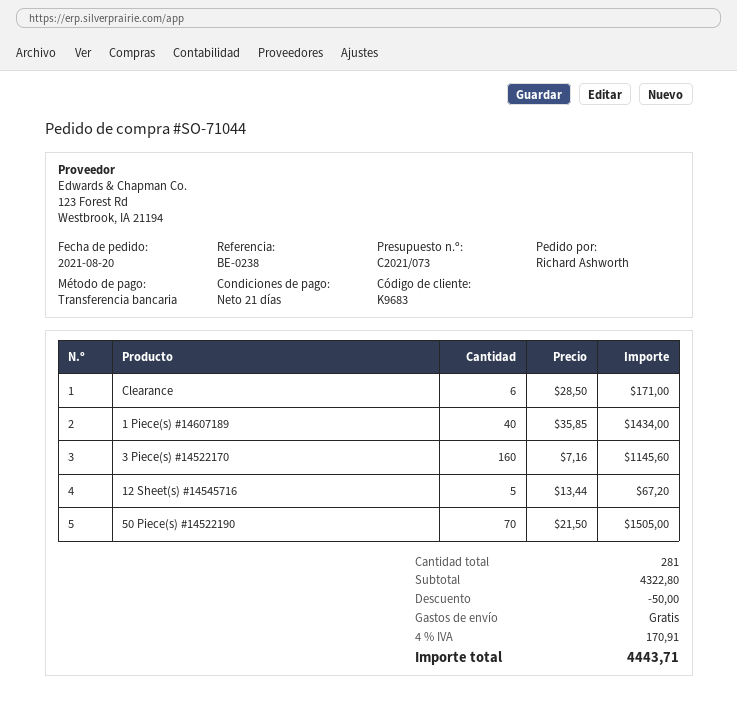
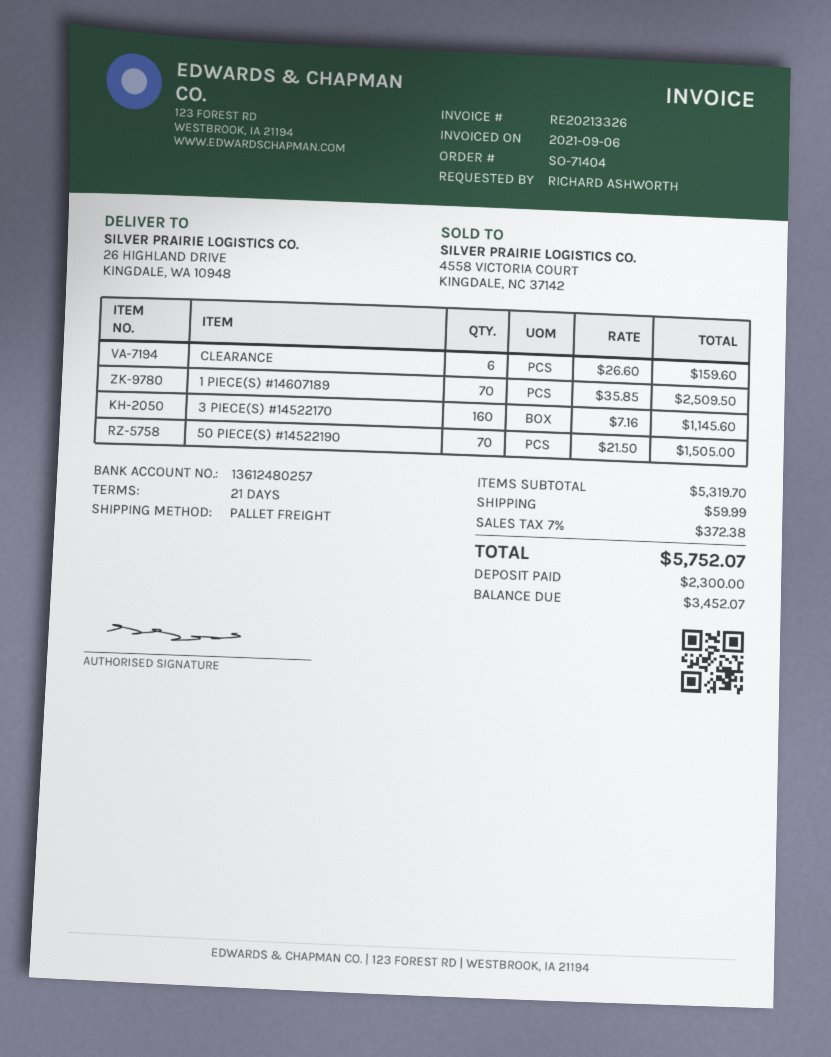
order number: SO-71044 -> SO-71404
Clearance: 6 x 28.50 = 171.00 -> 6 x 26.60 = 159.60
1 Piece(s) #14607189: 40 x 35.85 = 1434.00 -> 70 x 35.85 = 2509.50
12 Sheet(s) #14545716: 5 x 13.44 = 67.20 -> none
subtotal: 4322.80 -> 5319.70
discount: 50.00 -> none
shipping: 0.00 -> 59.99
tax: 4% = 170.91 -> 7% = 372.38
total: 4443.71 -> 5752.07

